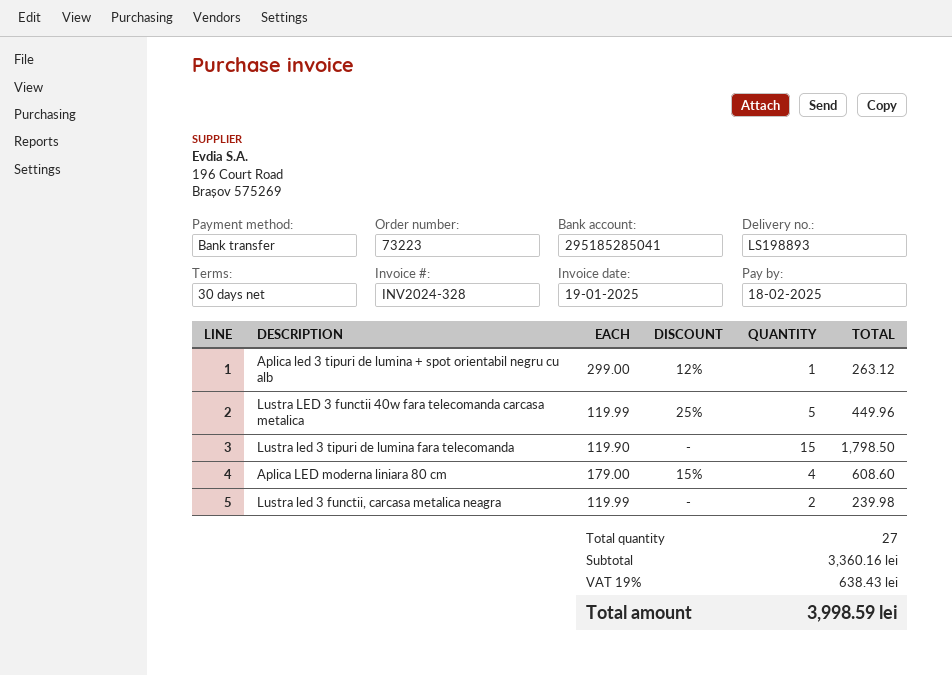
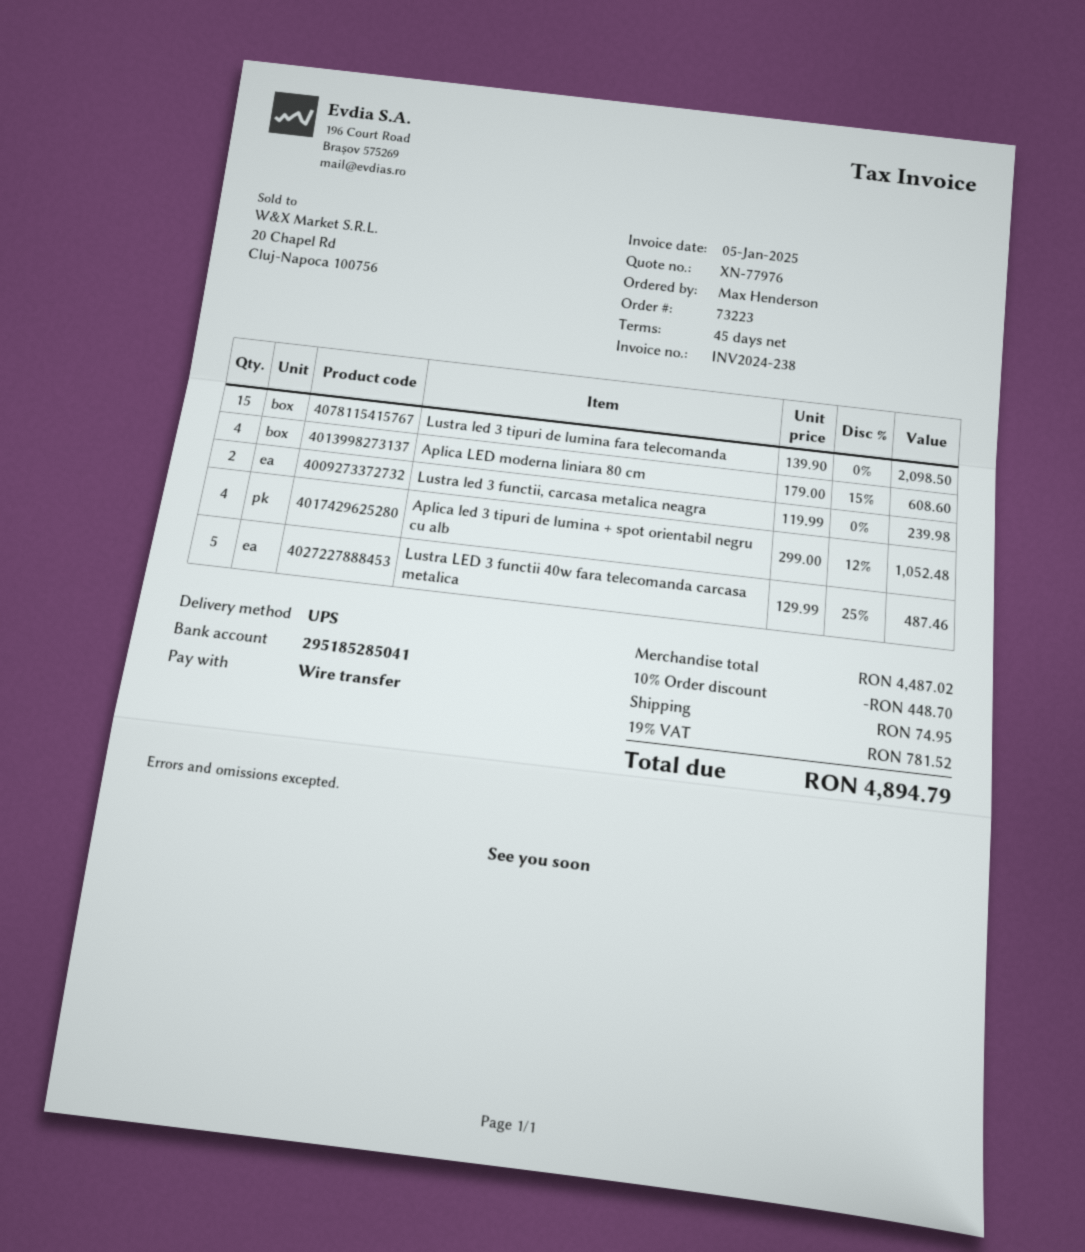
invoice number: INV2024-328 -> INV2024-238
invoice date: 2025-01-19 -> 2025-01-05
payment terms: 30 days -> 45 days
Aplica led 3 tipuri de lumina + spot orientabil negru cu alb: 1 x 299.00 - 12% = 263.12 -> 4 x 299.00 - 12% = 1052.48
Lustra LED 3 functii 40w fara telecomanda carcasa metalica: 5 x 119.99 - 25% = 449.96 -> 5 x 129.99 - 25% = 487.46
Lustra led 3 tipuri de lumina fara telecomanda: 15 x 119.90 = 1798.50 -> 15 x 139.90 = 2098.50
subtotal: 3360.16 -> 4487.02
discount: none -> 10% = 448.70
shipping: none -> 74.95
tax: 19% = 638.43 -> 19% = 781.52
total: 3998.59 -> 4894.79

